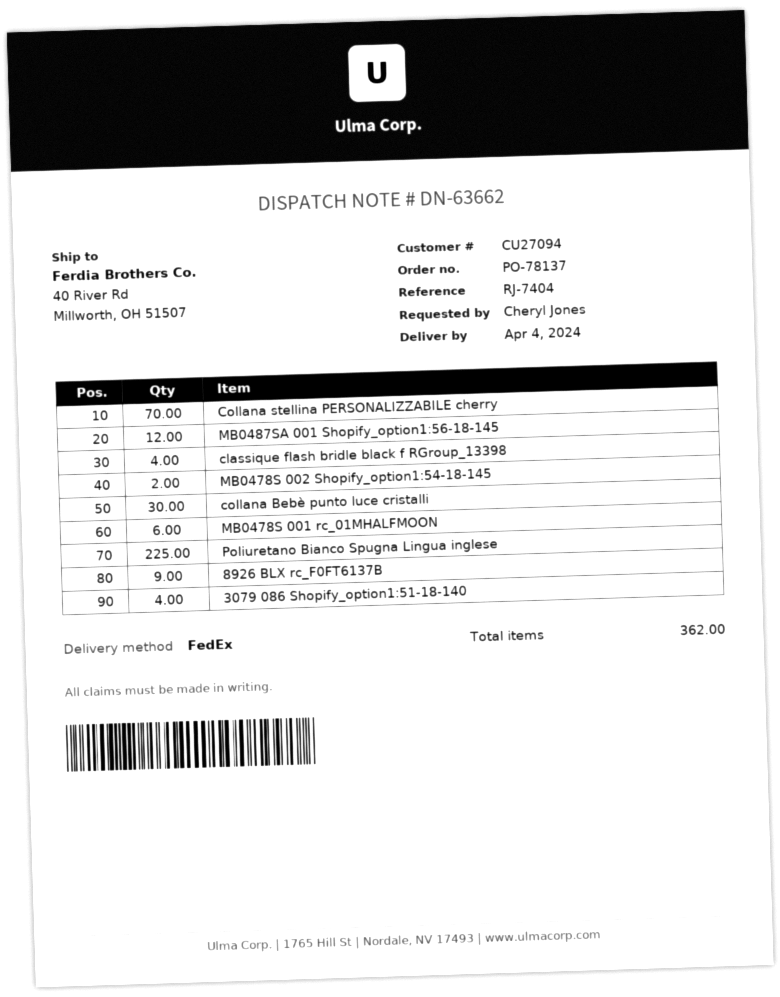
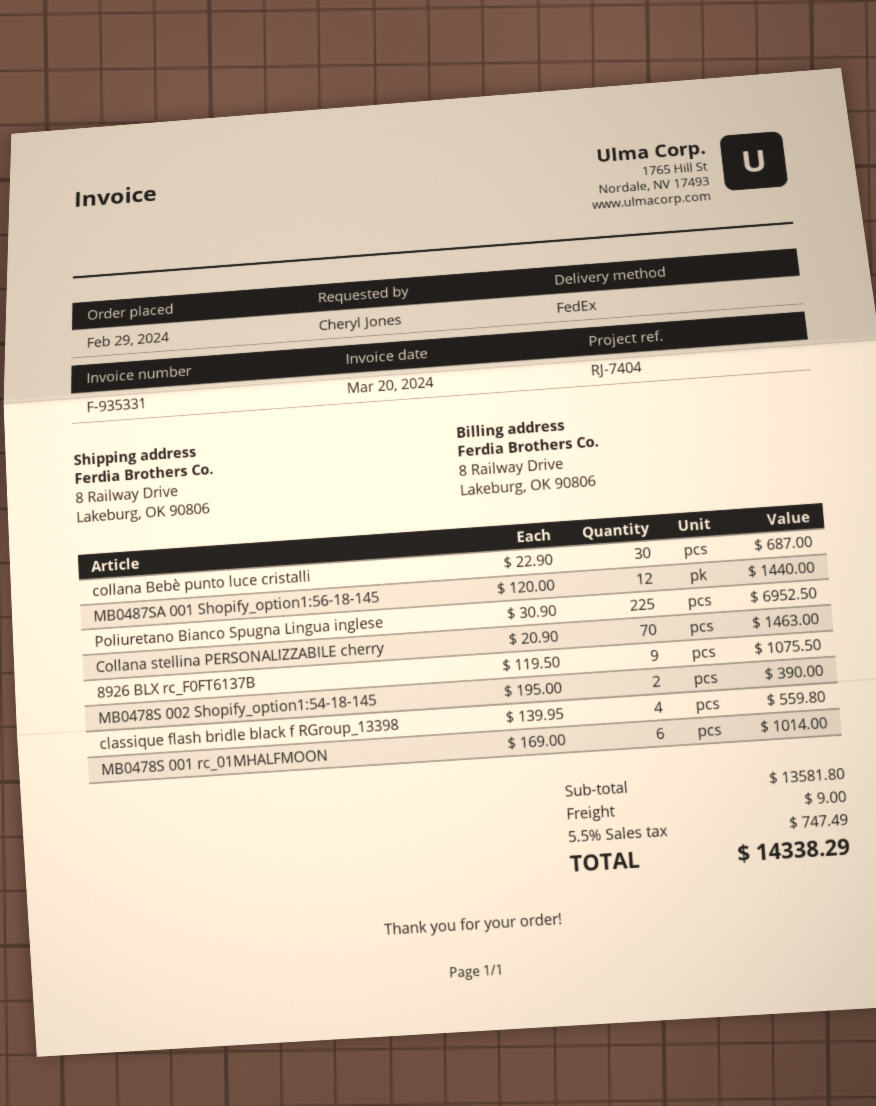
ship to: 40 River Rd, Millworth, OH 51507 -> 8 Railway Drive, Lakeburg, OK 90806
3079 086 Shopify_option1:51-18-140: 4 -> none

